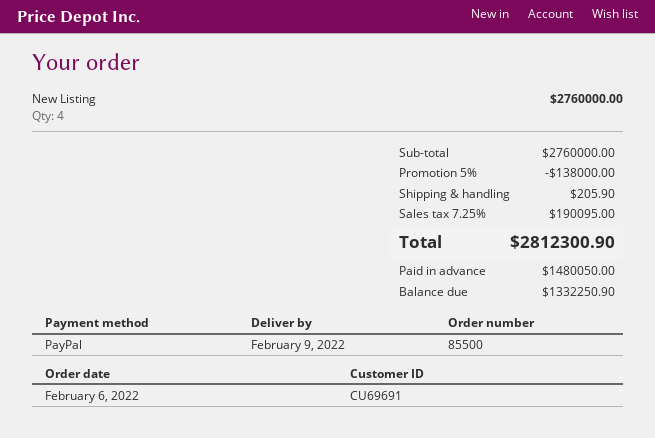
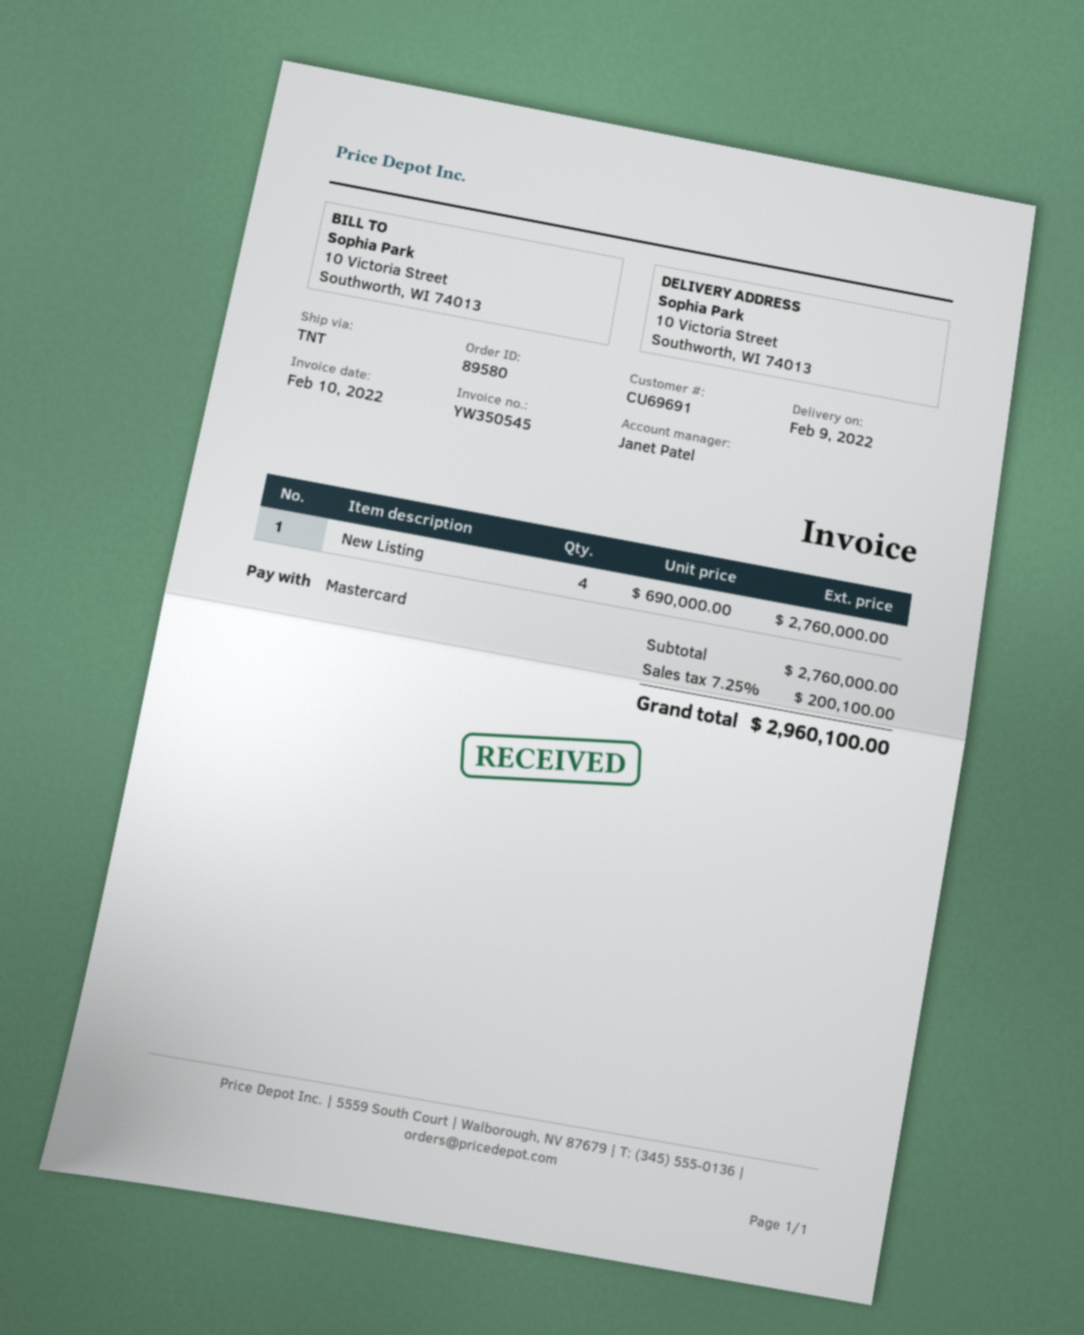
order number: 85500 -> 89580
payment method: PayPal -> Mastercard
discount: 5% = 138000.00 -> none
shipping: 205.90 -> none
tax: 7.25% = 190095.00 -> 7.25% = 200100.00
total: 2812300.90 -> 2960100.00

